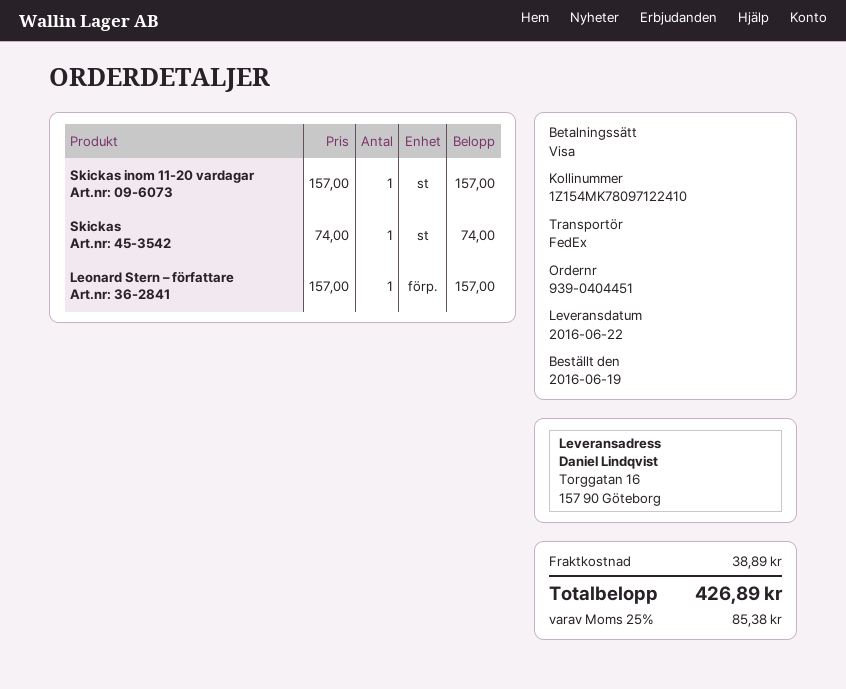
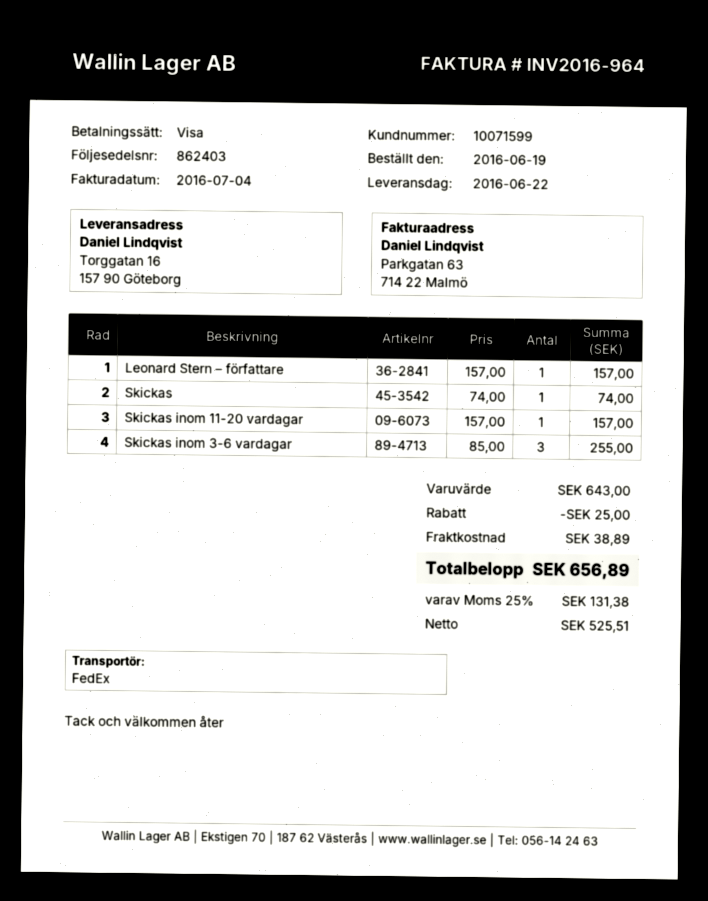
Skickas inom 3-6 vardagar: none -> 3 x 85.00 = 255.00
discount: none -> 25.00
tax: 25% = 85.38 -> 25% = 131.38
total: 426.89 -> 656.89

